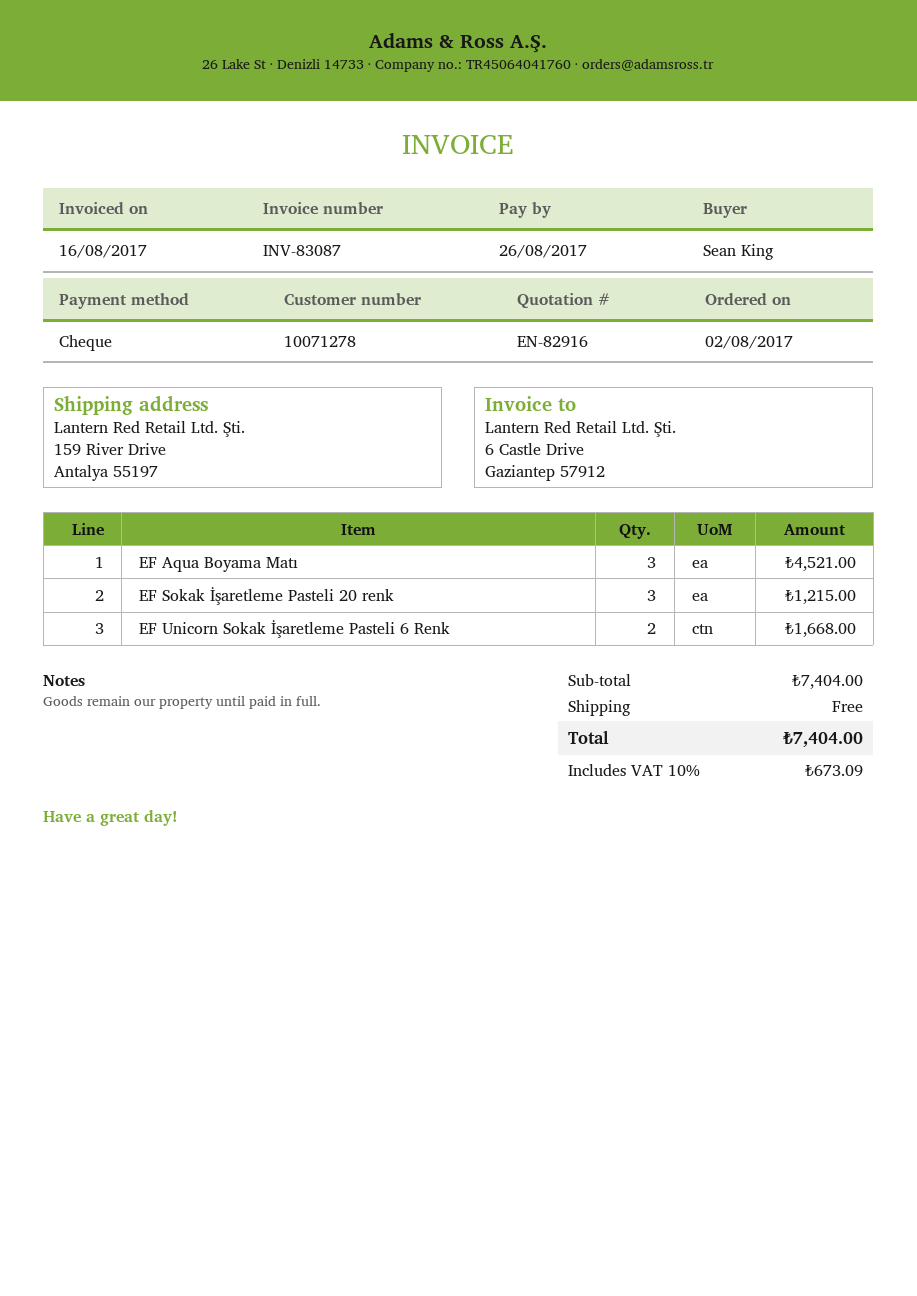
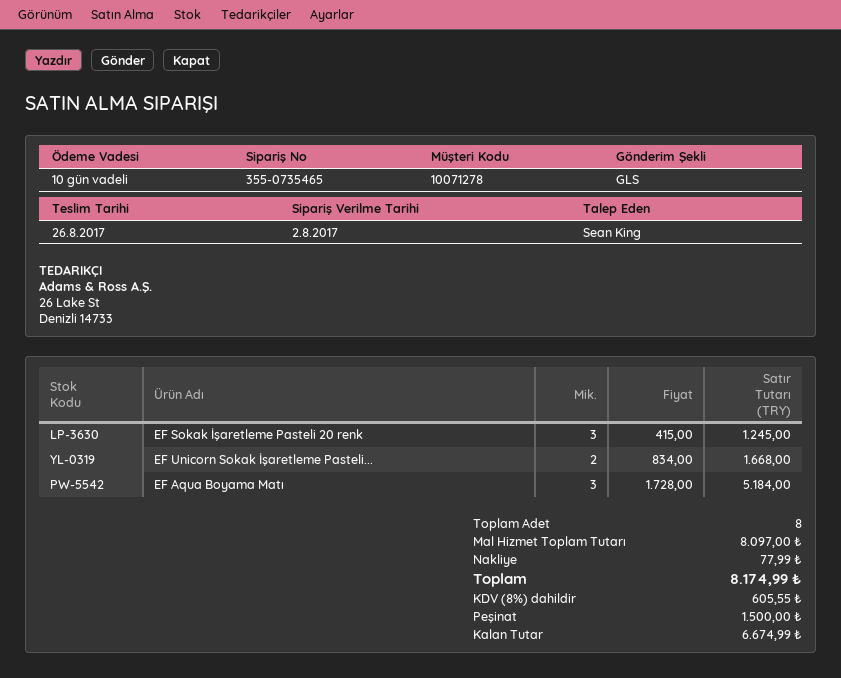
EF Aqua Boyama Matı: 3 for 4521.00 -> 3 for 5184.00
EF Sokak İşaretleme Pasteli 20 renk: 3 for 1215.00 -> 3 for 1245.00
subtotal: 7404.00 -> 8097.00
shipping: 0.00 -> 77.99
tax: 10% = 673.09 -> 8% = 605.55
total: 7404.00 -> 8174.99

